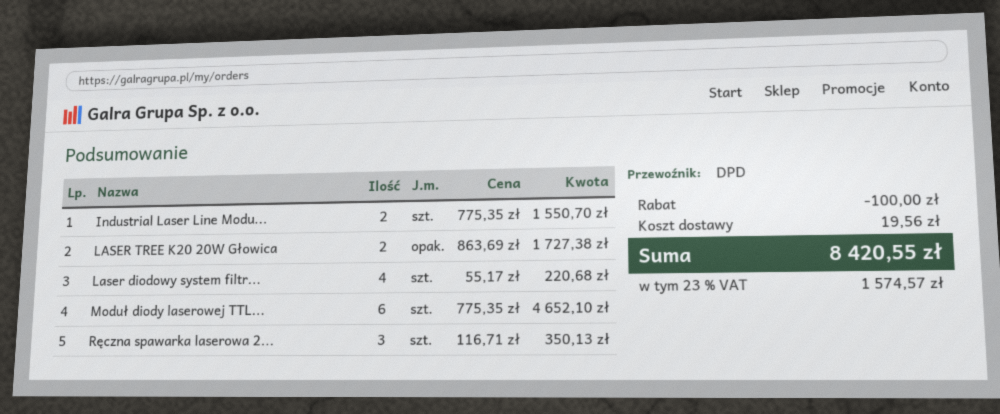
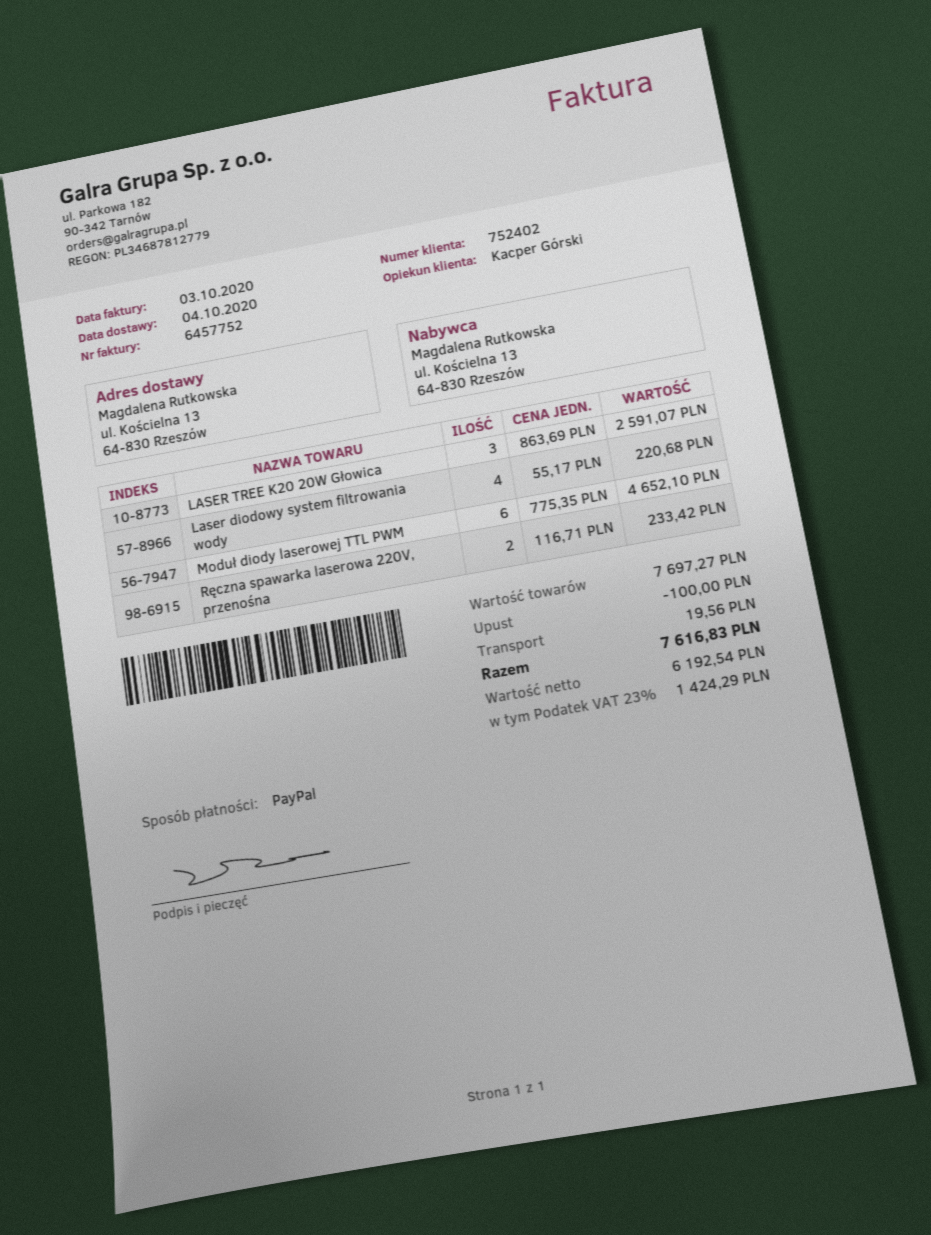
Industrial Laser Line Modu...: 2 x 775.35 = 1550.70 -> none
LASER TREE K20 20W Głowica: 2 x 863.69 = 1727.38 -> 3 x 863.69 = 2591.07
Ręczna spawarka laserowa 2...: 3 x 116.71 = 350.13 -> 2 x 116.71 = 233.42
tax: 23% = 1574.57 -> 23% = 1424.29
total: 8420.55 -> 7616.83

